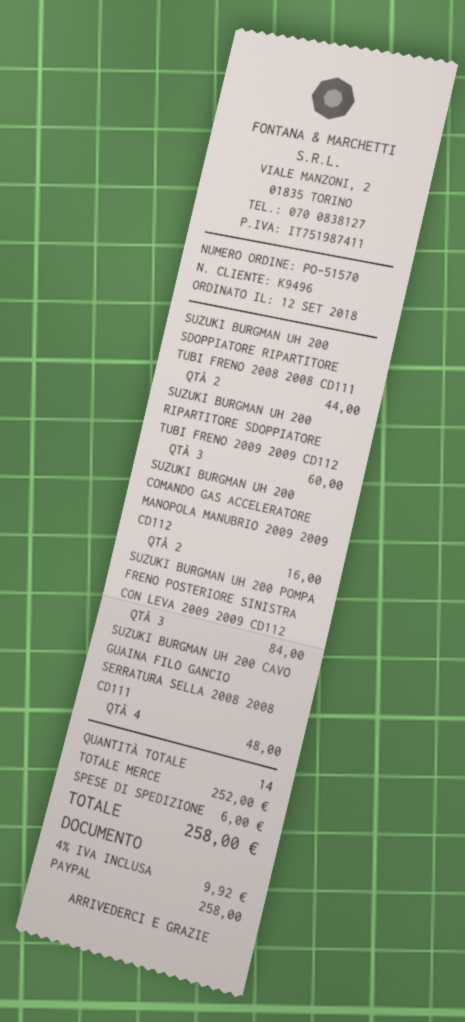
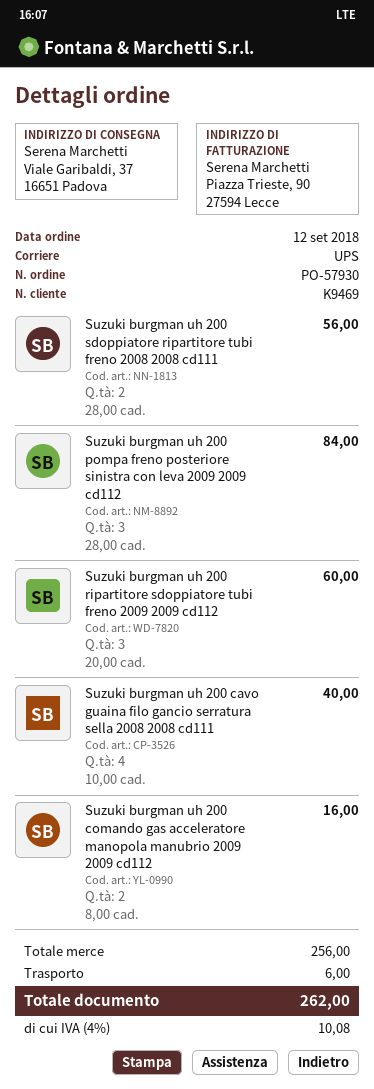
order number: PO-51570 -> PO-57930
customer number: K9496 -> K9469
SUZUKI BURGMAN UH 200 SDOPPIATORE RIPARTITORE TUBI FRENO 2008 2008 CD111: 2 for 44.00 -> 2 for 56.00
SUZUKI BURGMAN UH 200 CAVO GUAINA FILO GANCIO SERRATURA SELLA 2008 2008 CD111: 4 for 48.00 -> 4 for 40.00
subtotal: 252.00 -> 256.00
tax: 4% = 9.92 -> 4% = 10.08
total: 258.00 -> 262.00

